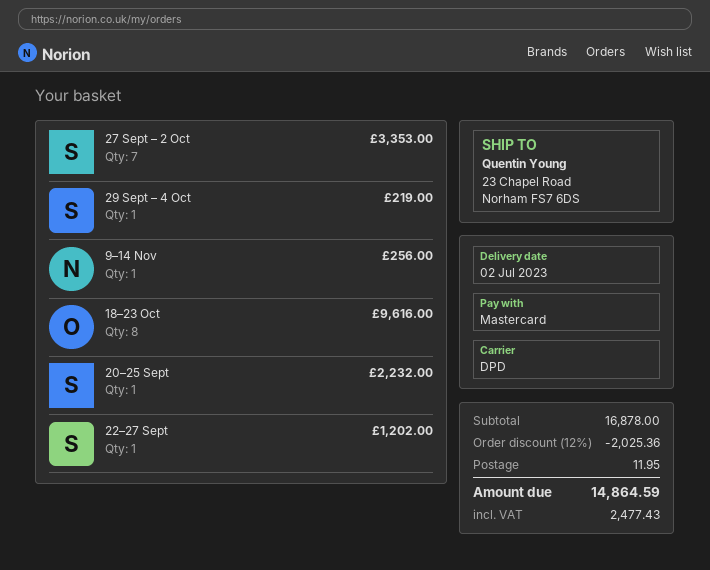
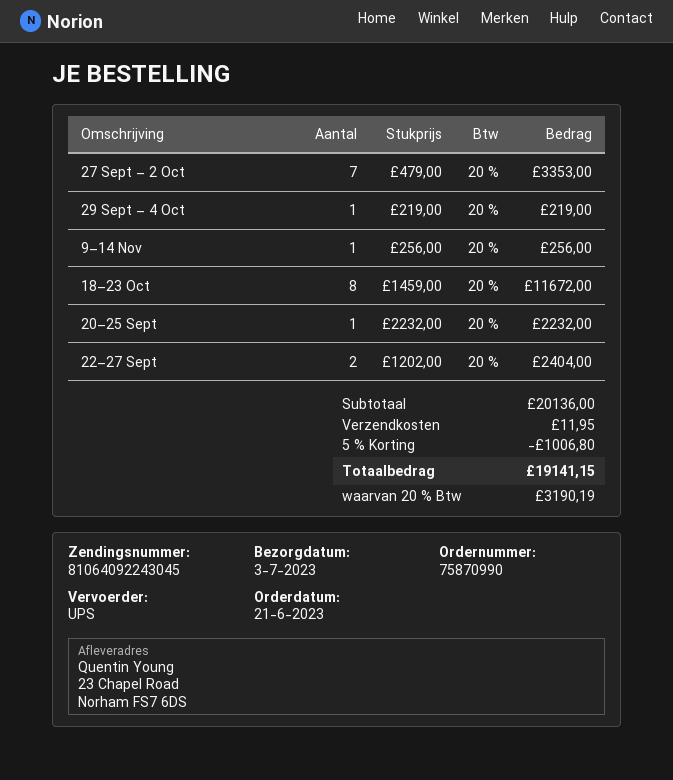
delivery date: 2023-07-02 -> 2023-07-03
shipping method: DPD -> UPS
18–23 Oct: 8 for 9616.00 -> 8 for 11672.00
22–27 Sept: 1 for 1202.00 -> 2 for 2404.00
subtotal: 16878.00 -> 20136.00
discount: 12% = 2025.36 -> 5% = 1006.80
tax: 2477.43 -> 3190.19
total: 14864.59 -> 19141.15

